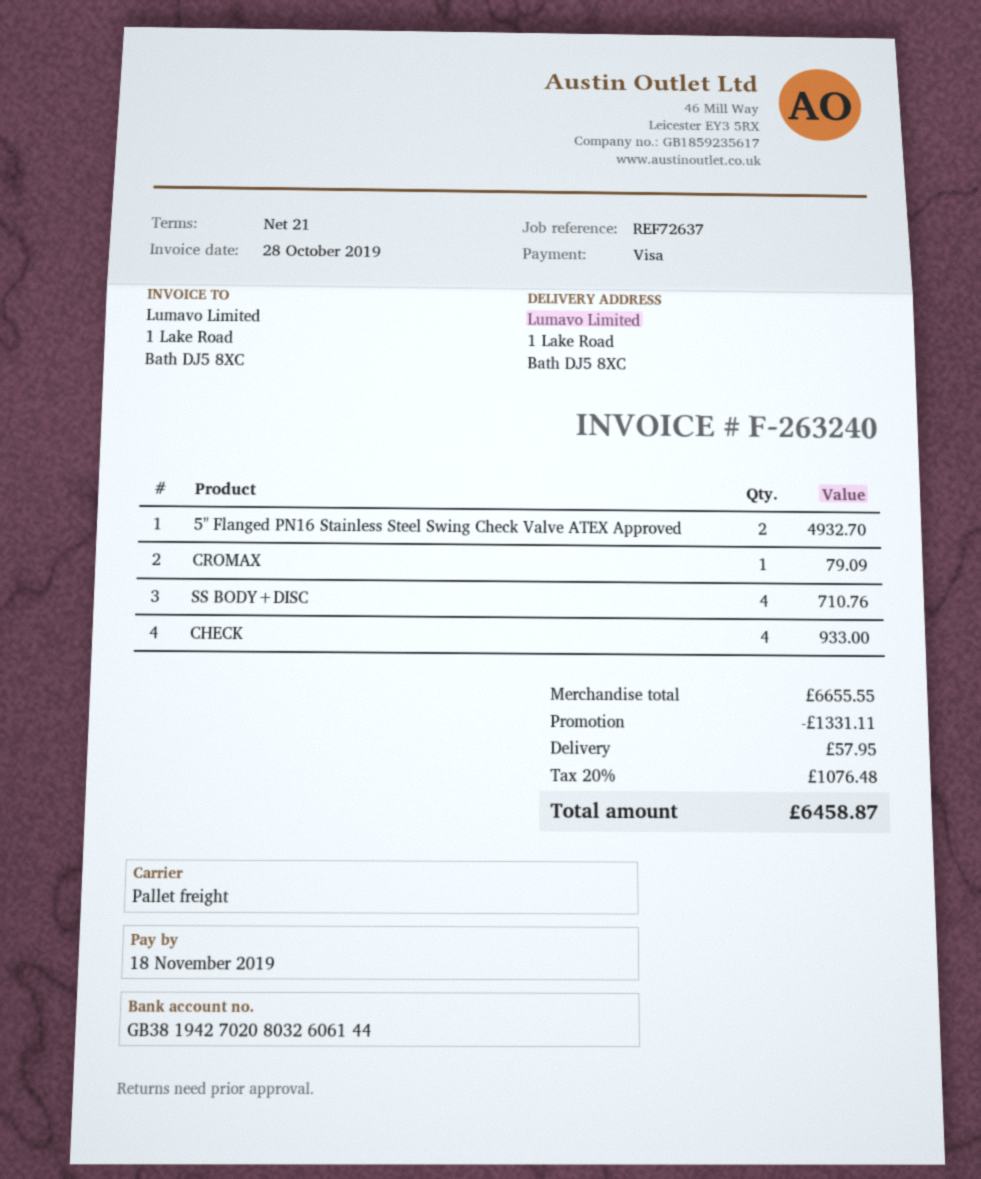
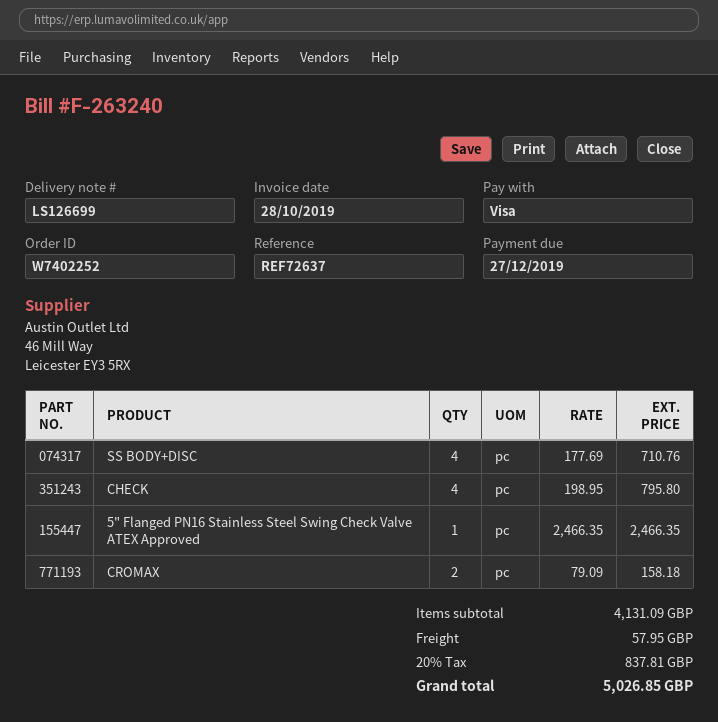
due date: 2019-11-18 -> 2019-12-27
5" Flanged PN16 Stainless Steel Swing Check Valve ATEX Approved: 2 for 4932.70 -> 1 for 2466.35
CROMAX: 1 for 79.09 -> 2 for 158.18
CHECK: 4 for 933.00 -> 4 for 795.80
subtotal: 6655.55 -> 4131.09
discount: 1331.11 -> none
tax: 20% = 1076.48 -> 20% = 837.81
total: 6458.87 -> 5026.85

